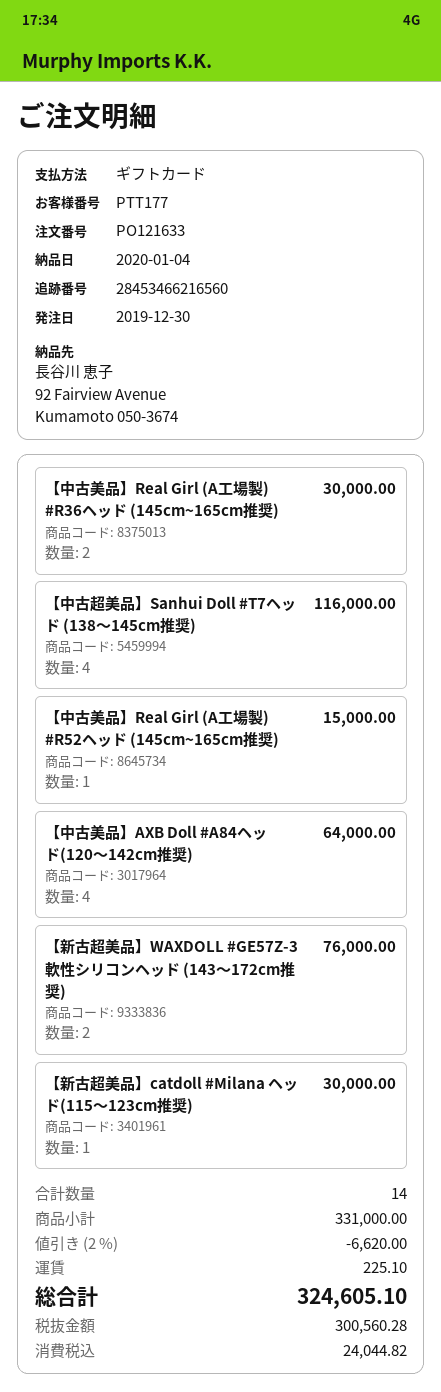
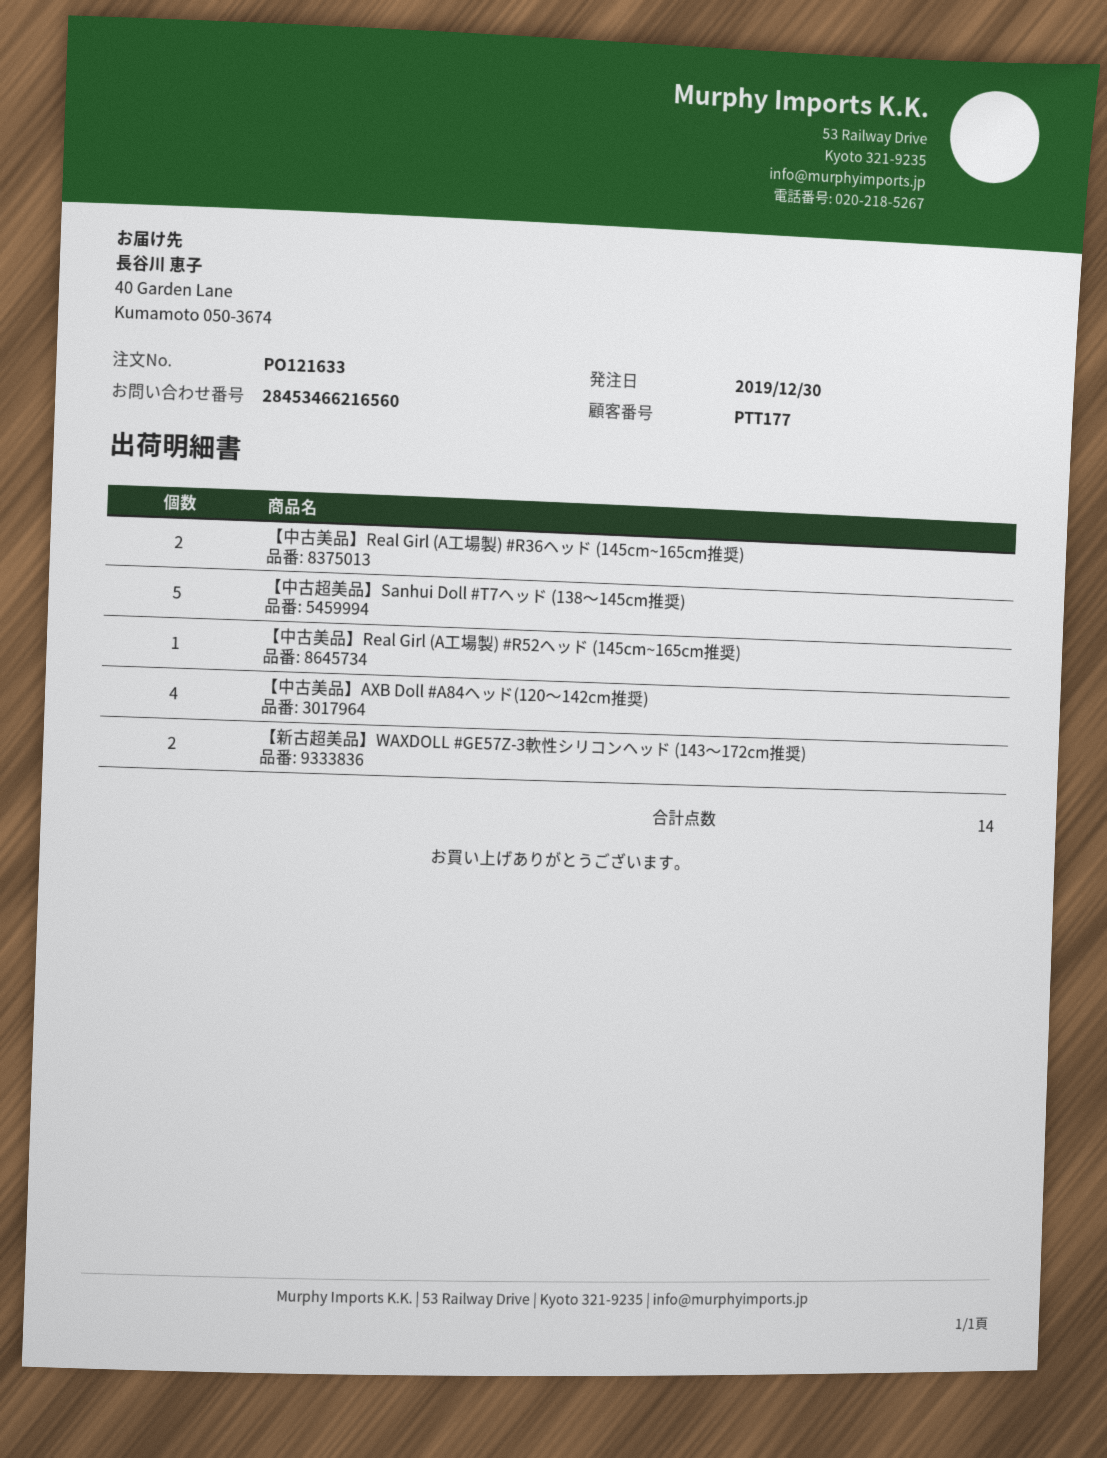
ship to: 92 Fairview Avenue, Kumamoto 050-3674 -> 40 Garden Lane, Kumamoto 050-3674
【中古超美品】Sanhui Doll #T7ヘッド (138〜145cm推奨): 4 -> 5
【新古超美品】catdoll #Milana ヘッド(115〜123cm推奨): 1 -> none

